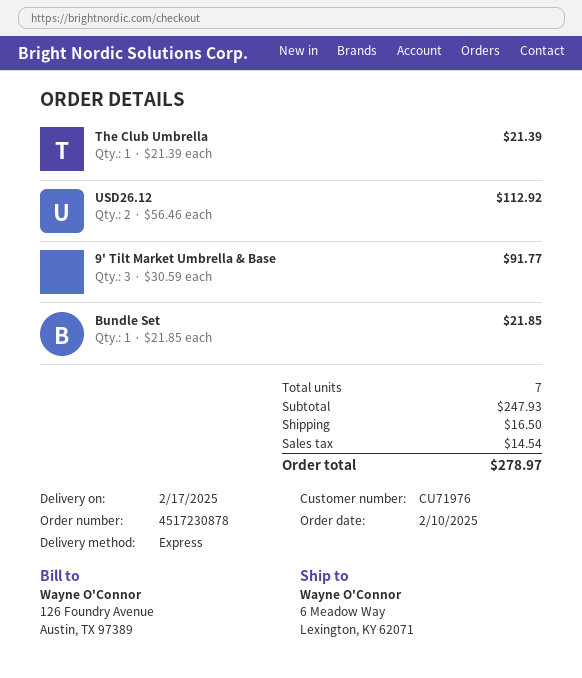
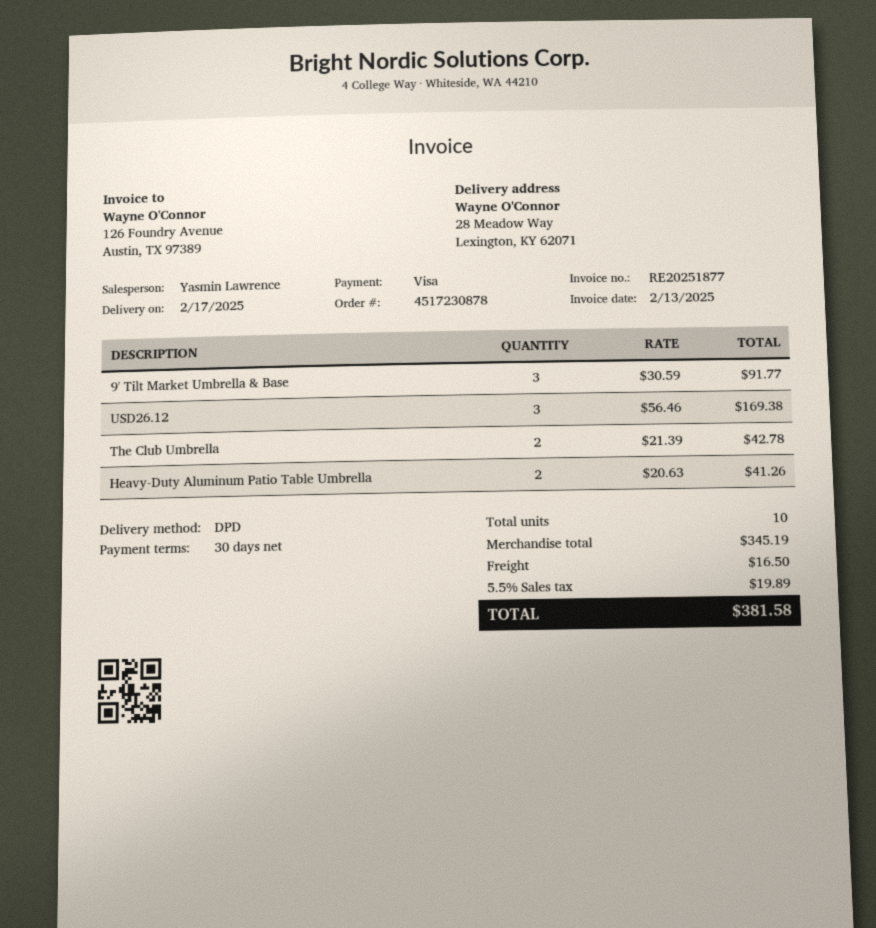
shipping method: express -> DPD
ship to: 6 Meadow Way, Lexington, KY 62071 -> 28 Meadow Way, Lexington, KY 62071
The Club Umbrella: 1 x 21.39 = 21.39 -> 2 x 21.39 = 42.78
USD26.12: 2 x 56.46 = 112.92 -> 3 x 56.46 = 169.38
Bundle Set: 1 x 21.85 = 21.85 -> none
Heavy-Duty Aluminum Patio Table Umbrella: none -> 2 x 20.63 = 41.26
total quantity: 7 -> 10
subtotal: 247.93 -> 345.19
tax: 14.54 -> 19.89
total: 278.97 -> 381.58

